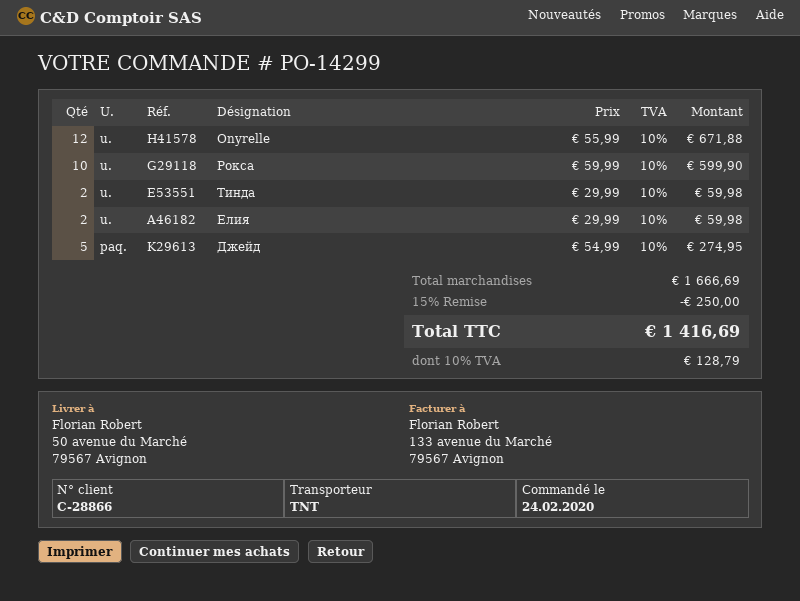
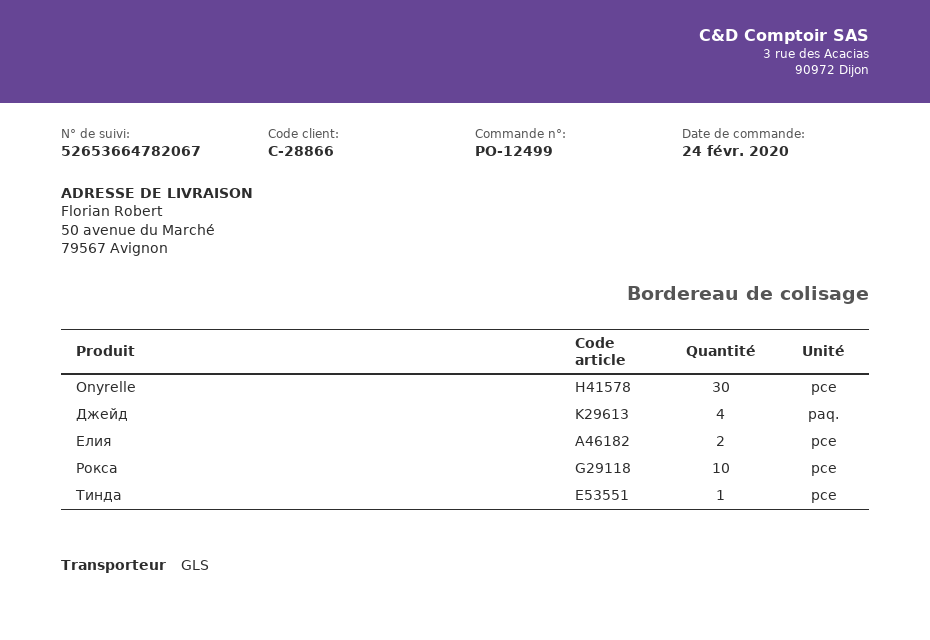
order number: PO-14299 -> PO-12499
shipping method: TNT -> GLS
Onyrelle: 12 -> 30
Тинда: 2 -> 1
Джейд: 5 -> 4

